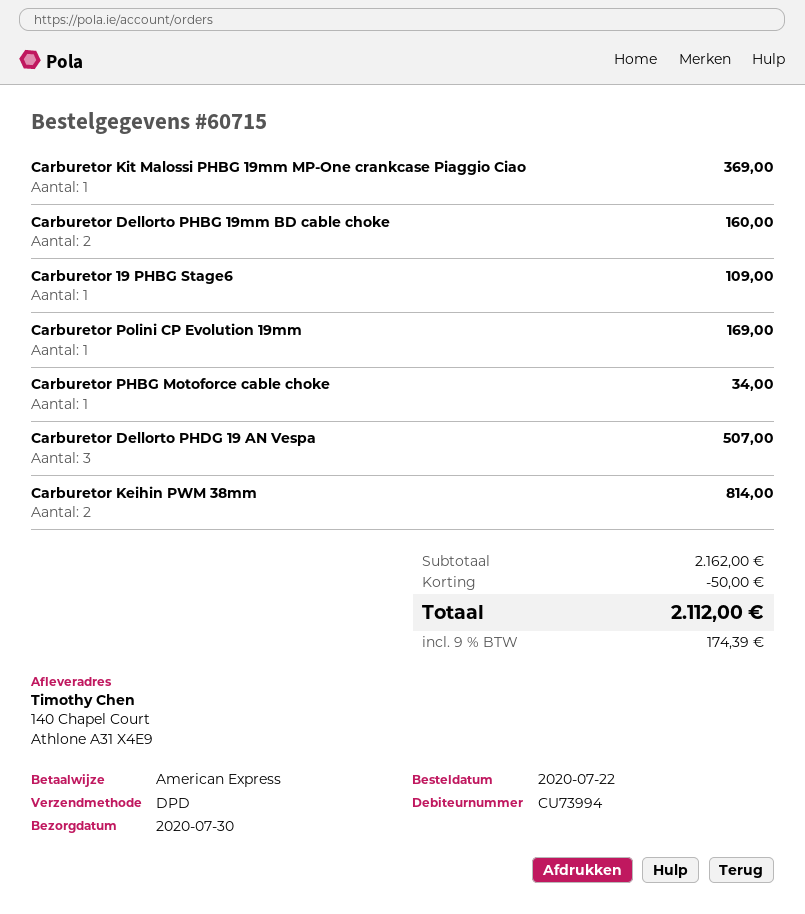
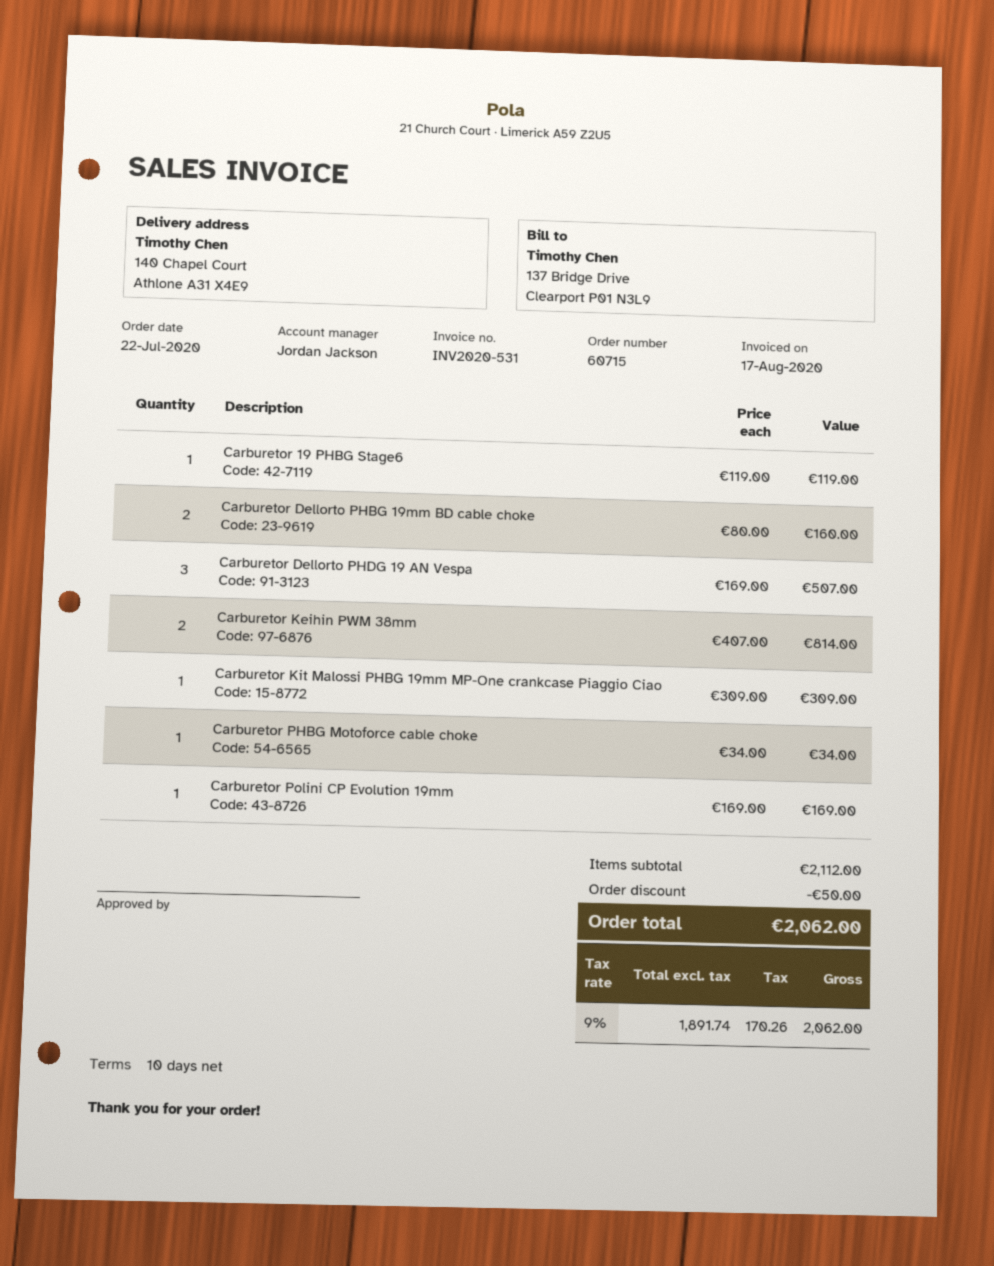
Carburetor Kit Malossi PHBG 19mm MP-One crankcase Piaggio Ciao: 1 for 369.00 -> 1 for 309.00
Carburetor 19 PHBG Stage6: 1 for 109.00 -> 1 for 119.00
subtotal: 2162.00 -> 2112.00
tax: 9% = 174.39 -> 9% = 170.26
total: 2112.00 -> 2062.00

